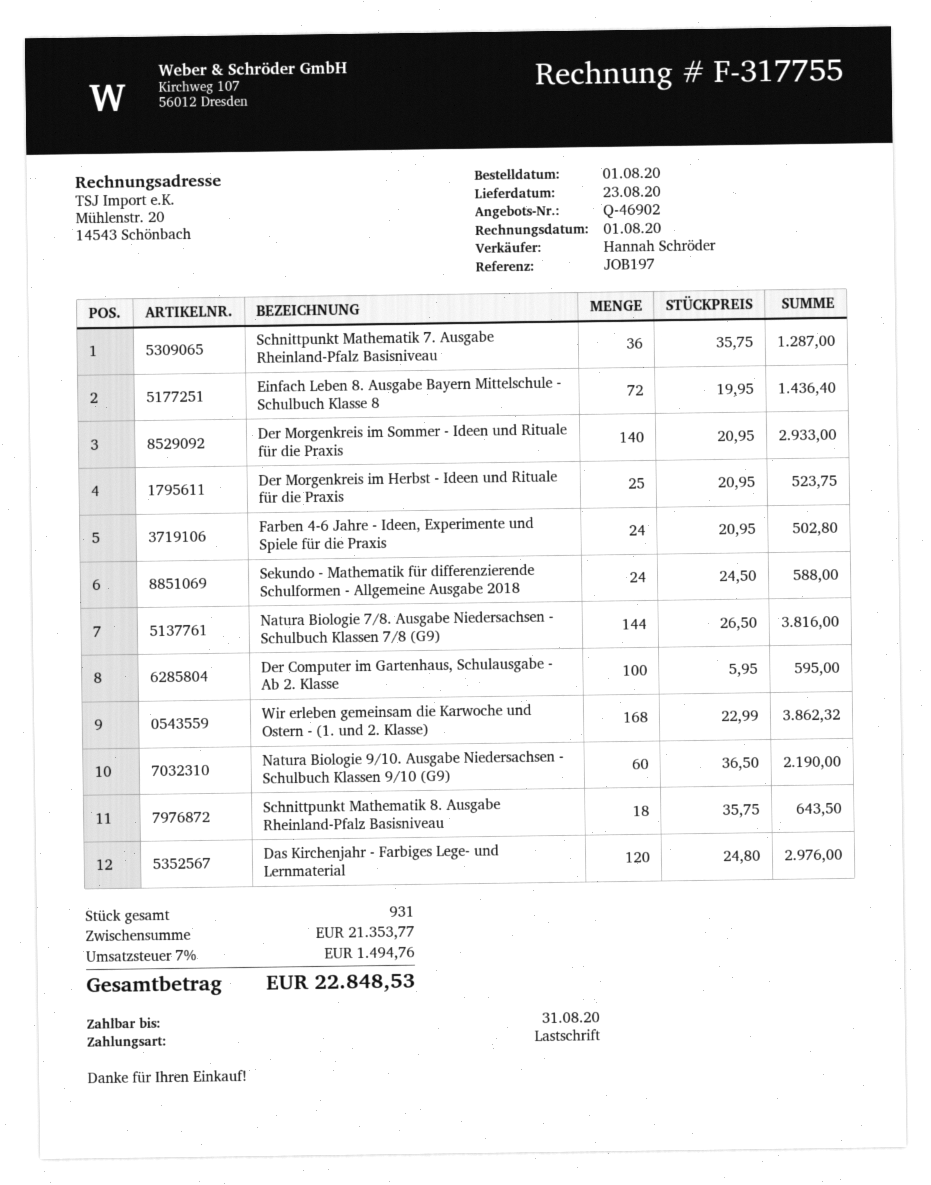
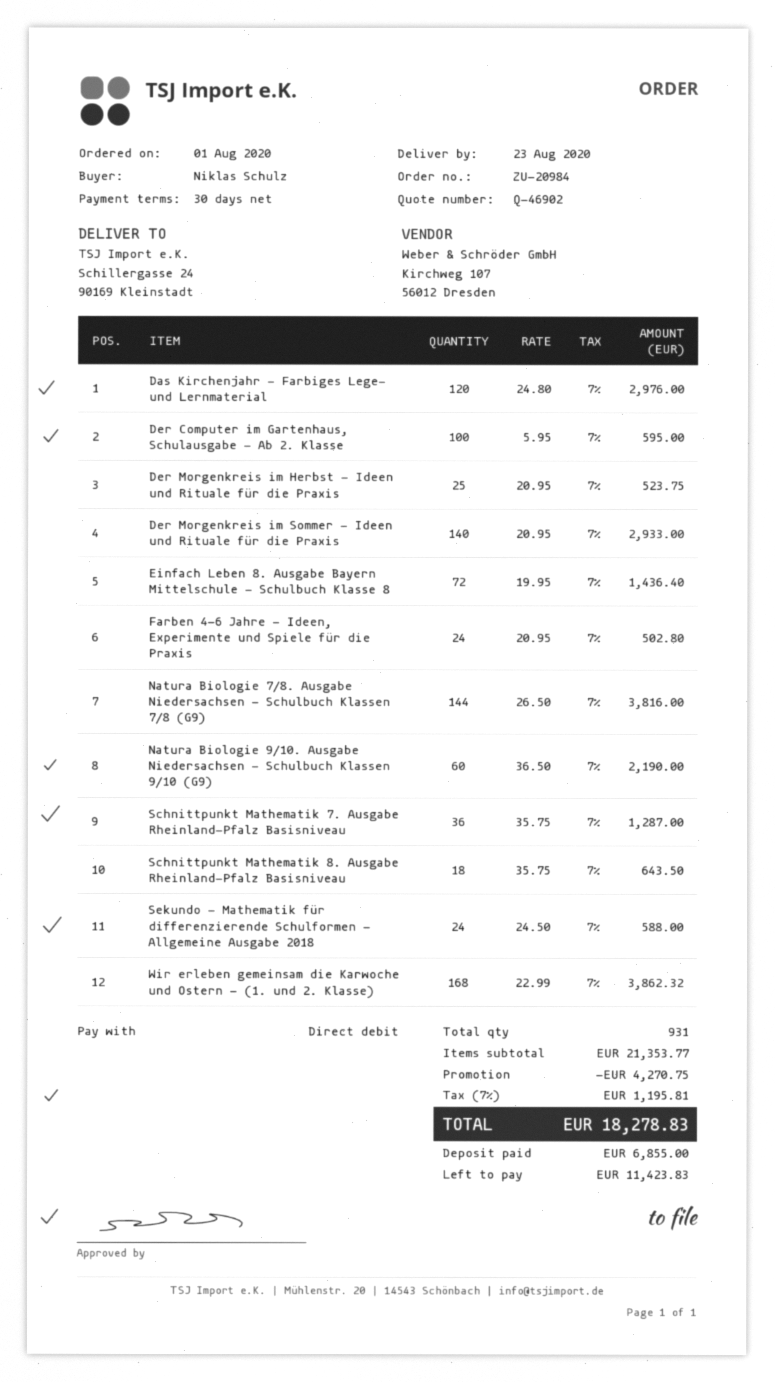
discount: none -> 4270.75
tax: 7% = 1494.76 -> 7% = 1195.81
total: 22848.53 -> 18278.83

